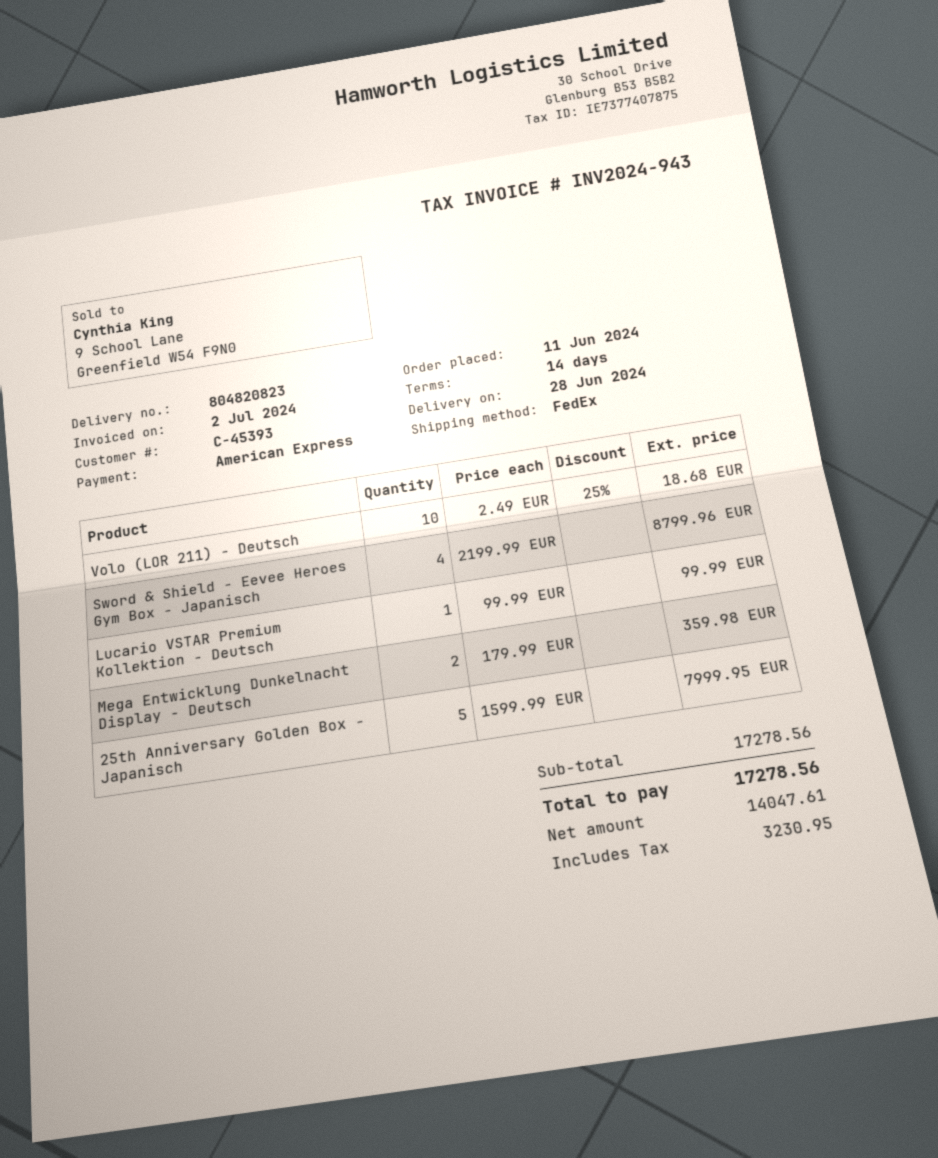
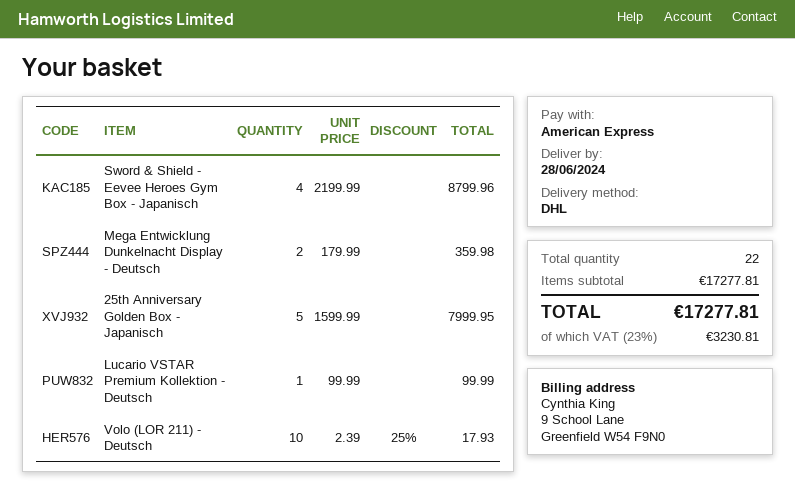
shipping method: FedEx -> DHL
Volo (LOR 211) - Deutsch: 10 x 2.49 - 25% = 18.68 -> 10 x 2.39 - 25% = 17.93
subtotal: 17278.56 -> 17277.81
tax: 3230.95 -> 3230.81
total: 17278.56 -> 17277.81

